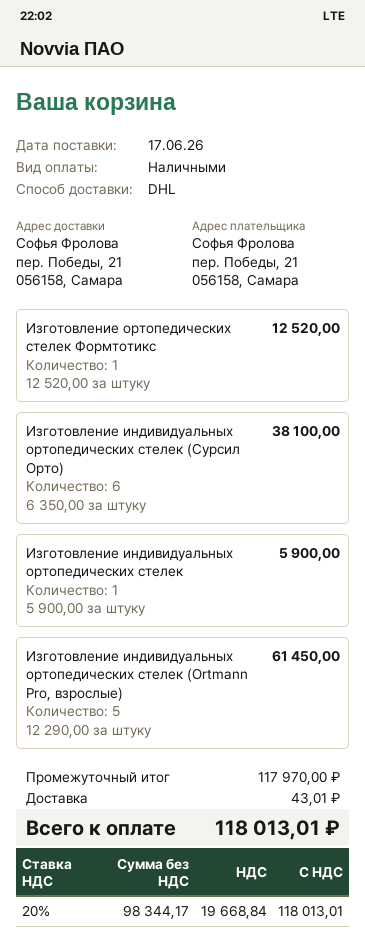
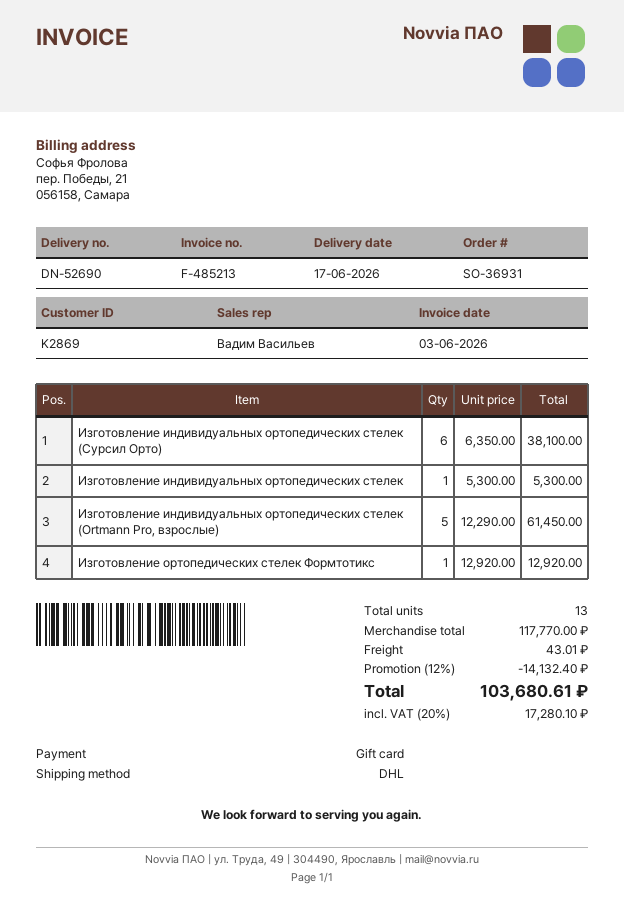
payment method: cash -> gift card
Изготовление ортопедических стелек Формтотикс: 1 x 12520.00 = 12520.00 -> 1 x 12920.00 = 12920.00
Изготовление индивидуальных ортопедических стелек: 1 x 5900.00 = 5900.00 -> 1 x 5300.00 = 5300.00
subtotal: 117970.00 -> 117770.00
discount: none -> 12% = 14132.40
tax: 20% = 19668.84 -> 20% = 17280.10
total: 118013.01 -> 103680.61

